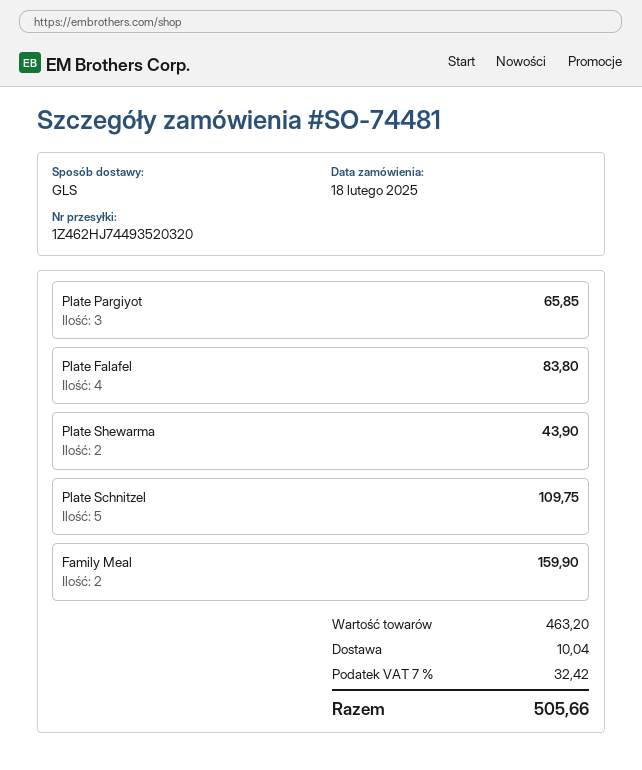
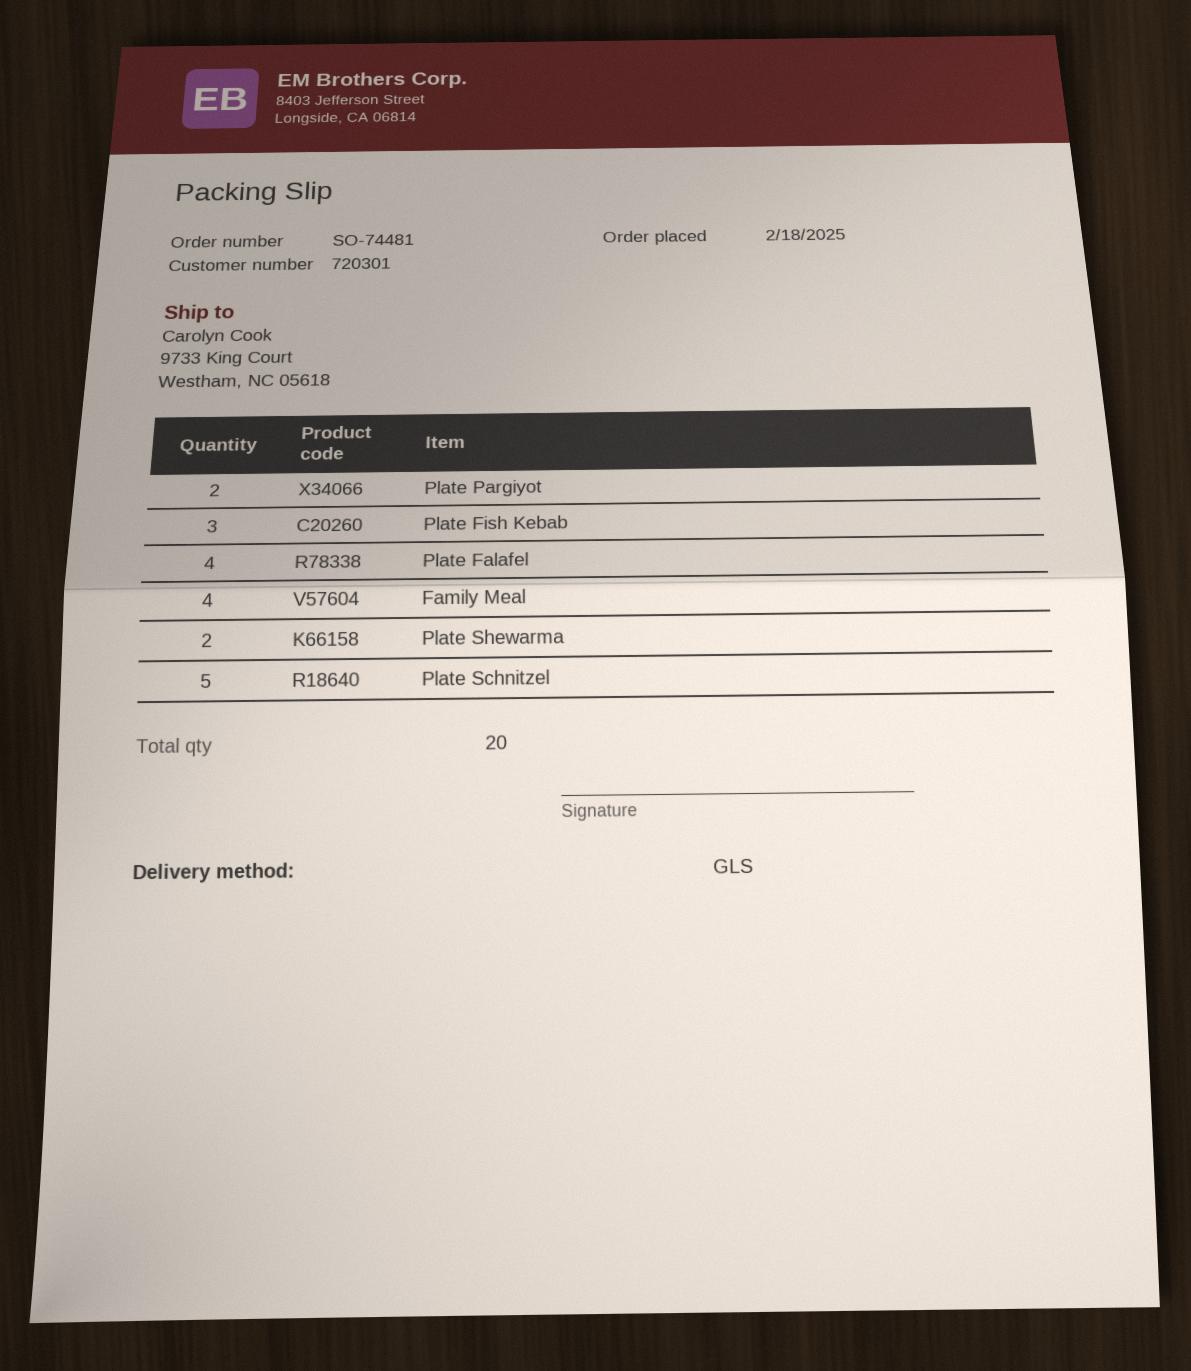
Plate Pargiyot: 3 -> 2
Family Meal: 2 -> 4
Plate Fish Kebab: none -> 3

